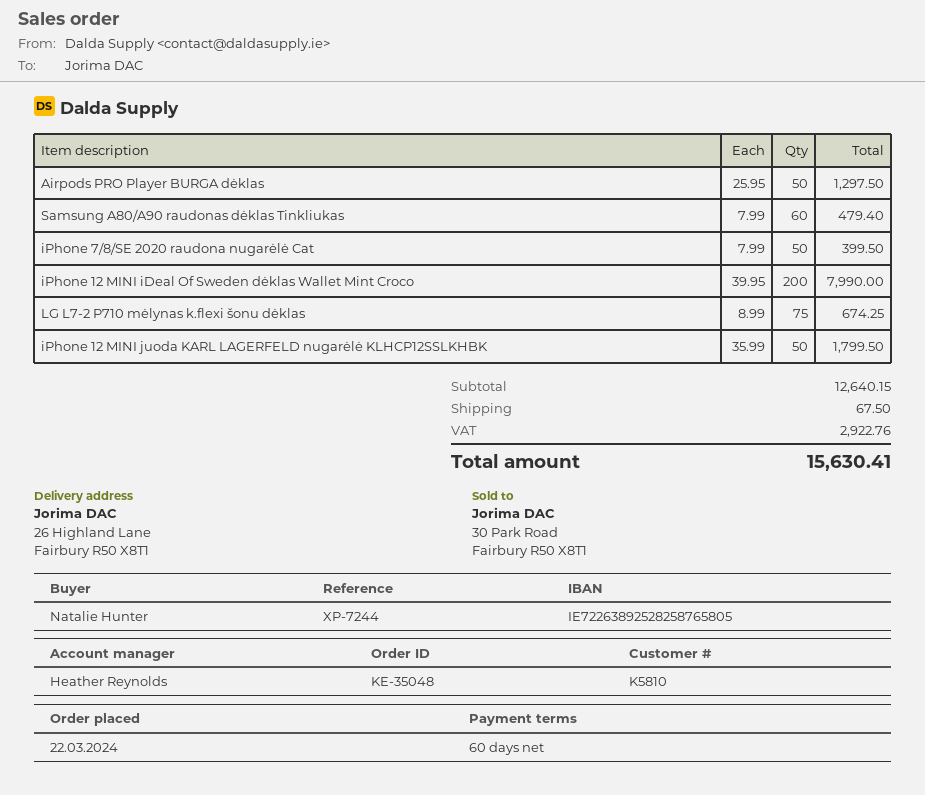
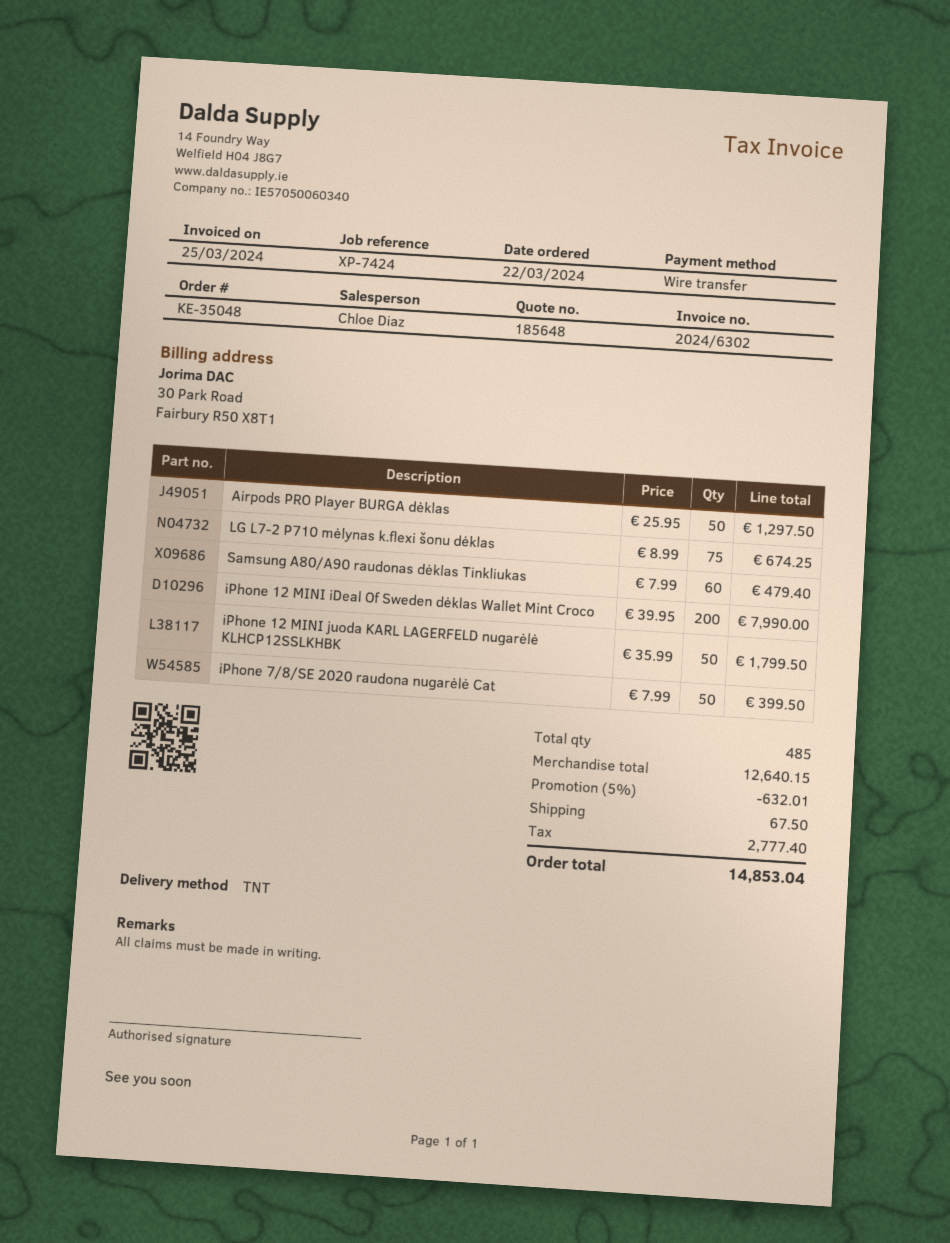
reference: XP-7244 -> XP-7424
sales rep: Heather Reynolds -> Chloe Diaz
discount: none -> 5% = 632.01
tax: 2922.76 -> 2777.40
total: 15630.41 -> 14853.04

